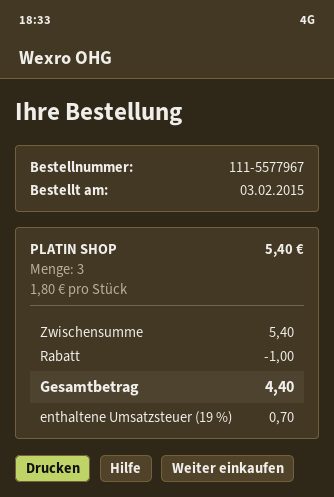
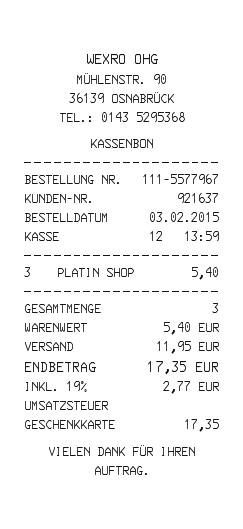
discount: 1.00 -> none
shipping: none -> 11.95
tax: 19% = 0.70 -> 19% = 2.77
total: 4.40 -> 17.35

